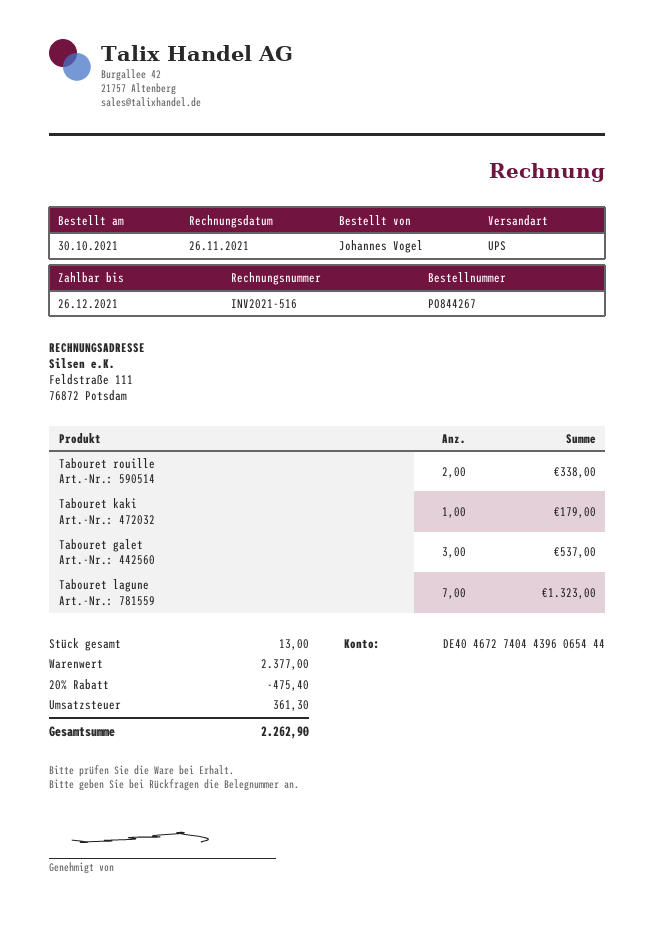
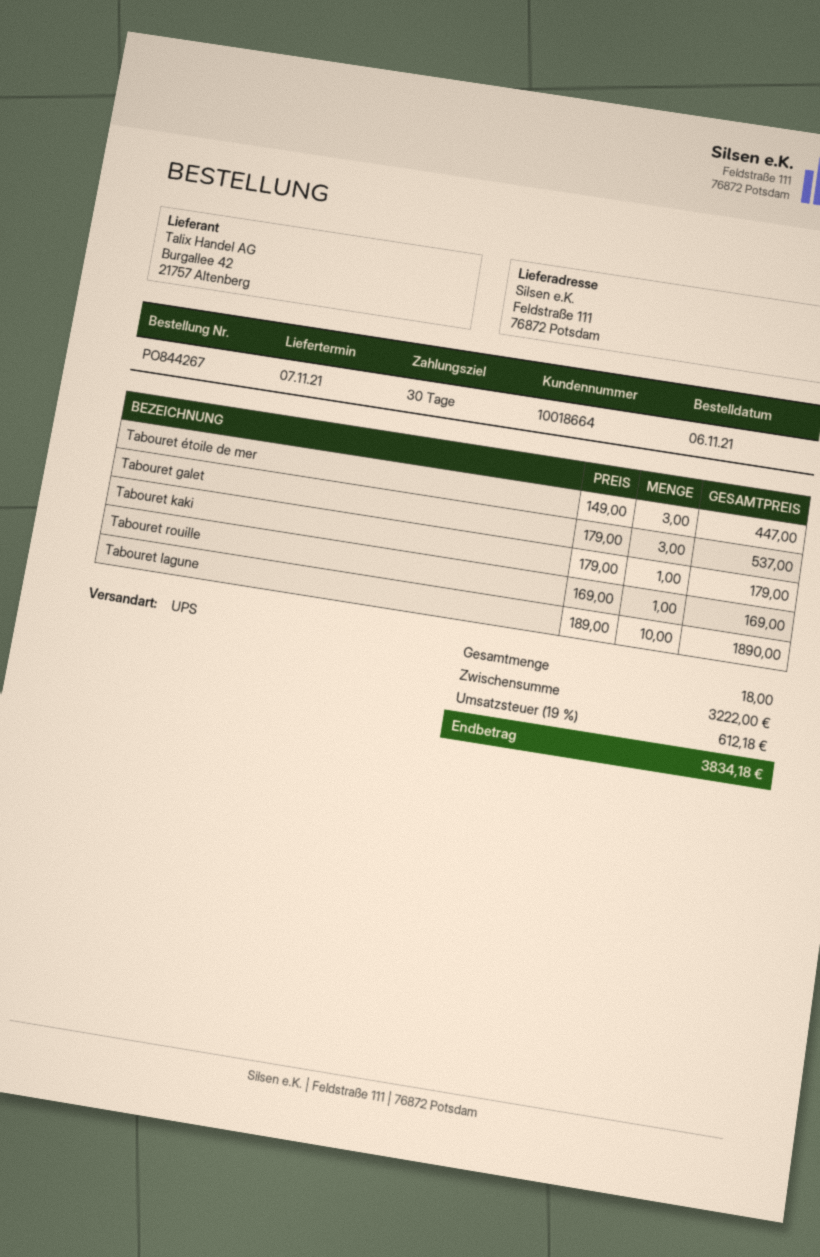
order date: 2021-10-30 -> 2021-11-06
Tabouret rouille: 2 for 338.00 -> 1 for 169.00
Tabouret lagune: 7 for 1323.00 -> 10 for 1890.00
Tabouret étoile de mer: none -> 3 for 447.00
total quantity: 13 -> 18
subtotal: 2377.00 -> 3222.00
discount: 20% = 475.40 -> none
tax: 361.30 -> 612.18
total: 2262.90 -> 3834.18

